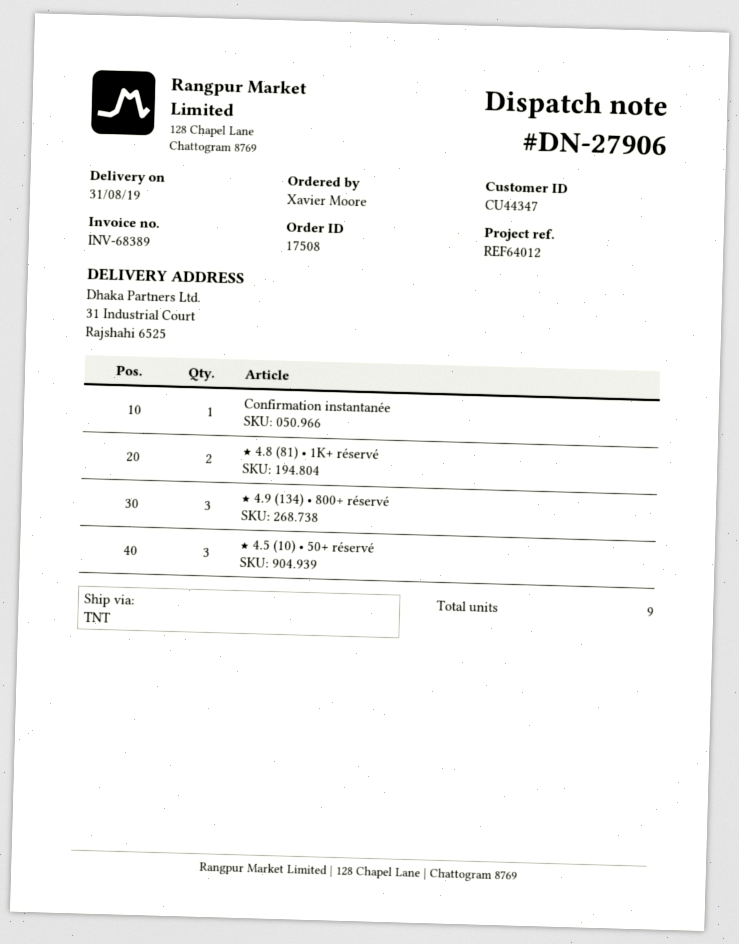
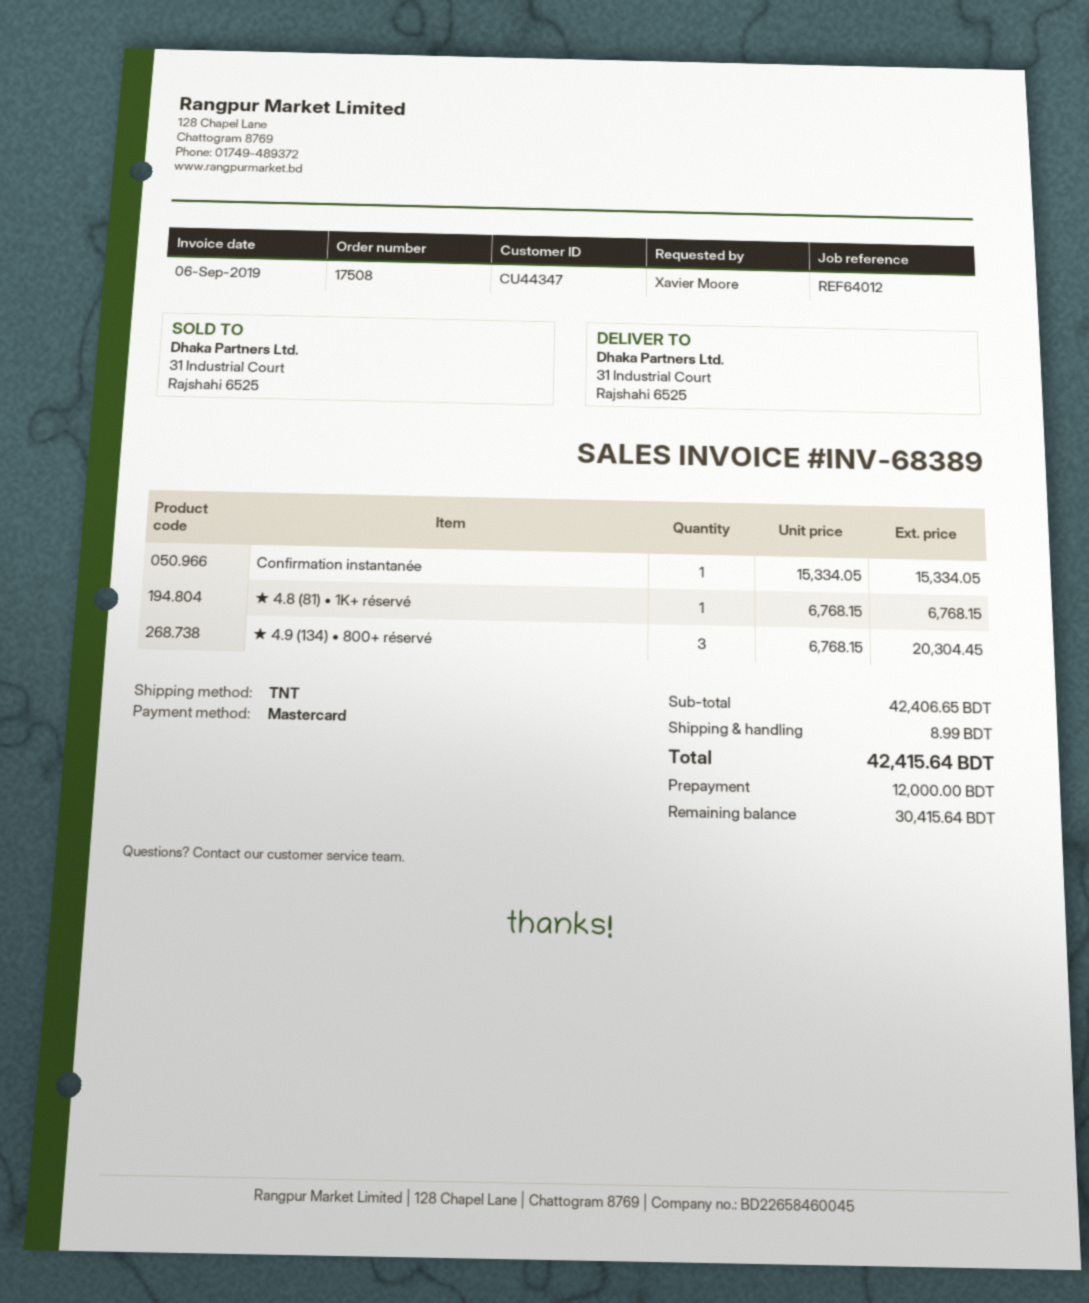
★ 4.8 (81) • 1K+ réservé: 2 -> 1
★ 4.5 (10) • 50+ réservé: 3 -> none

